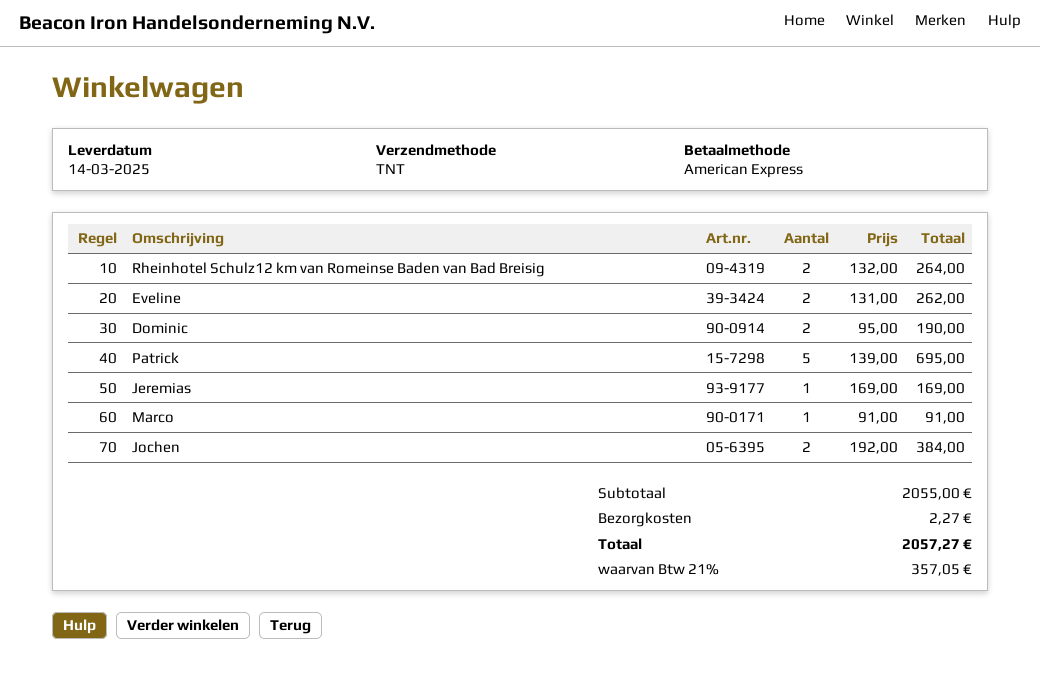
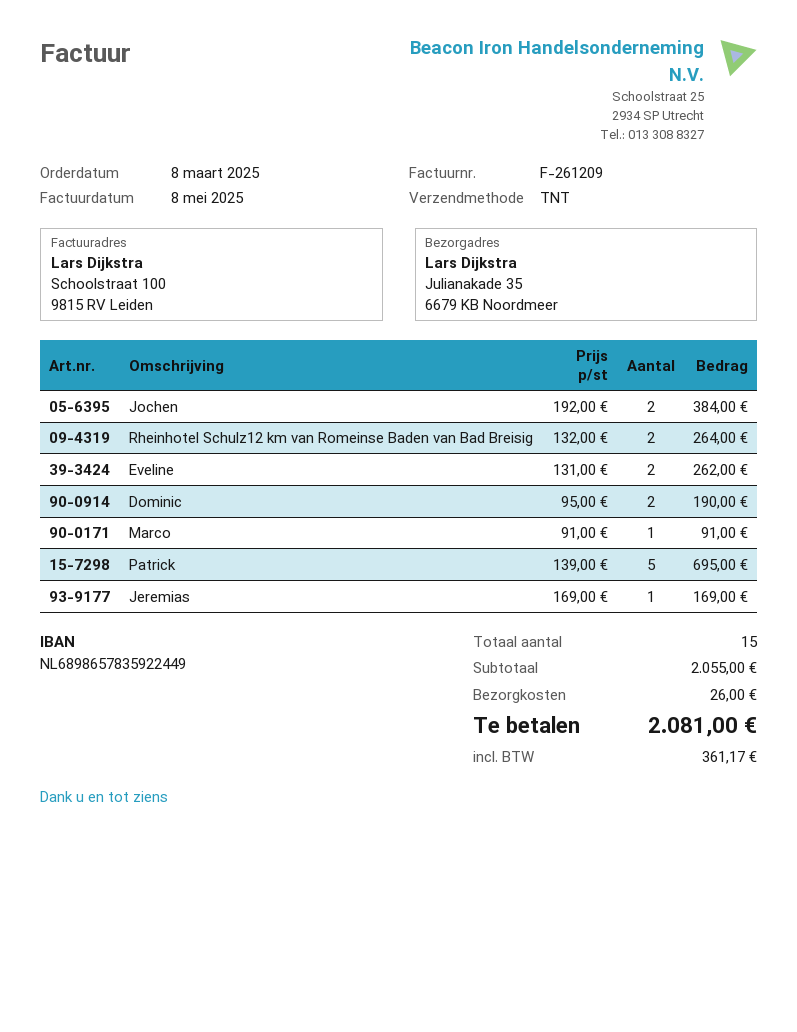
shipping: 2.27 -> 26.00
tax: 357.05 -> 361.17
total: 2057.27 -> 2081.00

